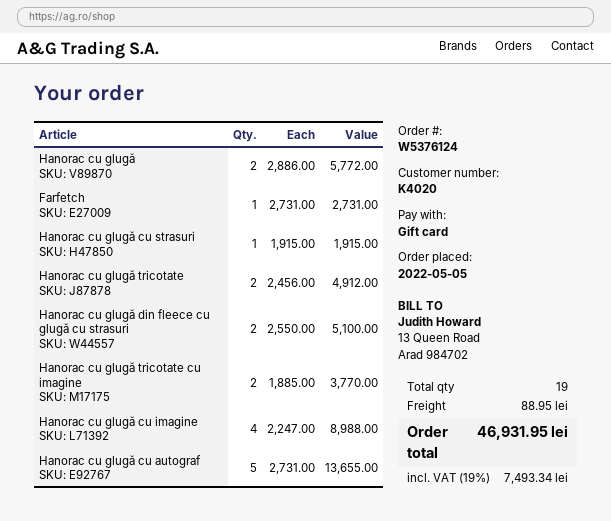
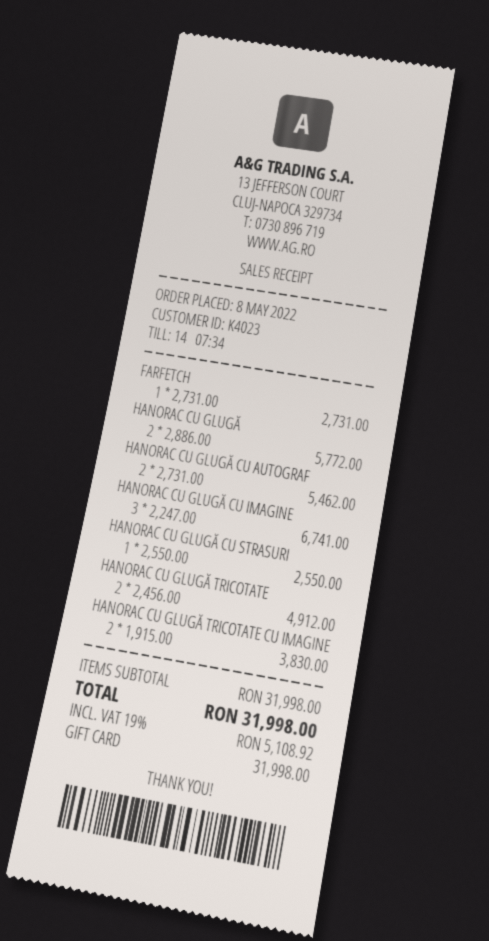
order date: 2022-05-05 -> 2022-05-08
customer number: K4020 -> K4023
Hanorac cu glugă cu strasuri: 1 x 1915.00 = 1915.00 -> 1 x 2550.00 = 2550.00
Hanorac cu glugă din fleece cu glugă cu strasuri: 2 x 2550.00 = 5100.00 -> none
Hanorac cu glugă tricotate cu imagine: 2 x 1885.00 = 3770.00 -> 2 x 1915.00 = 3830.00
Hanorac cu glugă cu imagine: 4 x 2247.00 = 8988.00 -> 3 x 2247.00 = 6741.00
Hanorac cu glugă cu autograf: 5 x 2731.00 = 13655.00 -> 2 x 2731.00 = 5462.00
shipping: 88.95 -> none
tax: 19% = 7493.34 -> 19% = 5108.92
total: 46931.95 -> 31998.00

